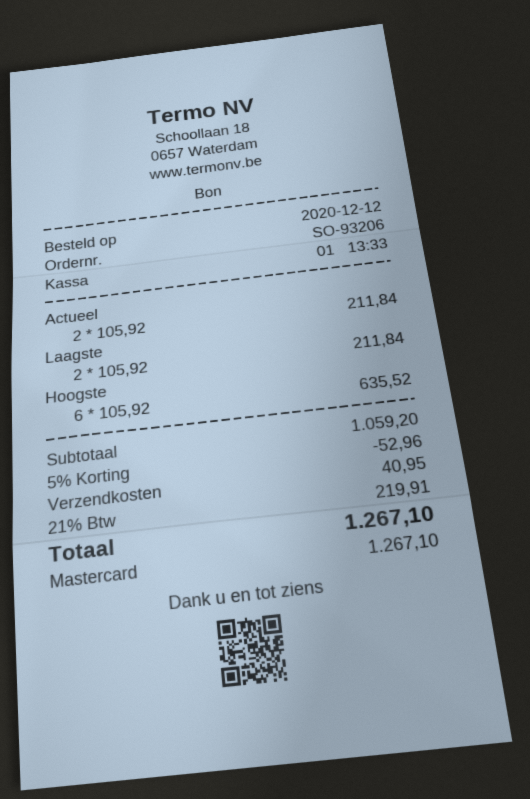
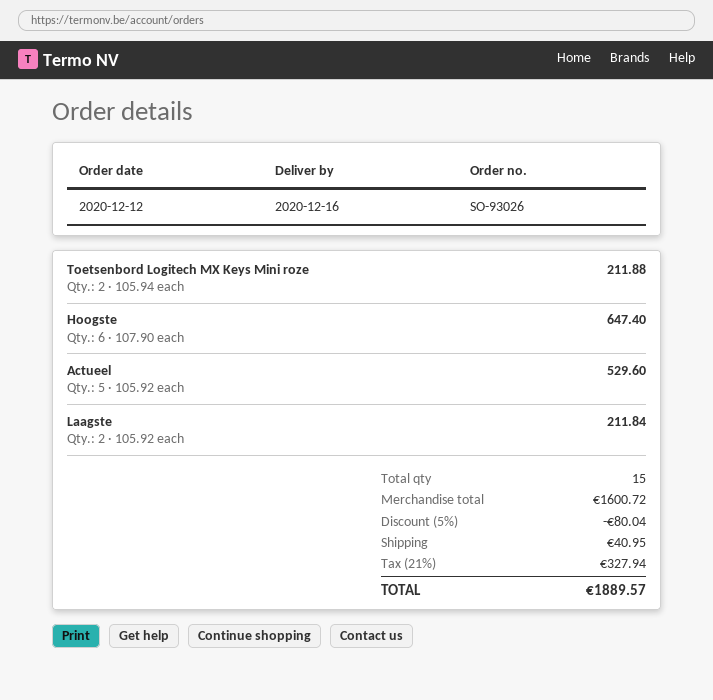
order number: SO-93206 -> SO-93026
Actueel: 2 x 105.92 = 211.84 -> 5 x 105.92 = 529.60
Hoogste: 6 x 105.92 = 635.52 -> 6 x 107.90 = 647.40
Toetsenbord Logitech MX Keys Mini roze: none -> 2 x 105.94 = 211.88
subtotal: 1059.20 -> 1600.72
discount: 5% = 52.96 -> 5% = 80.04
tax: 21% = 219.91 -> 21% = 327.94
total: 1267.10 -> 1889.57

